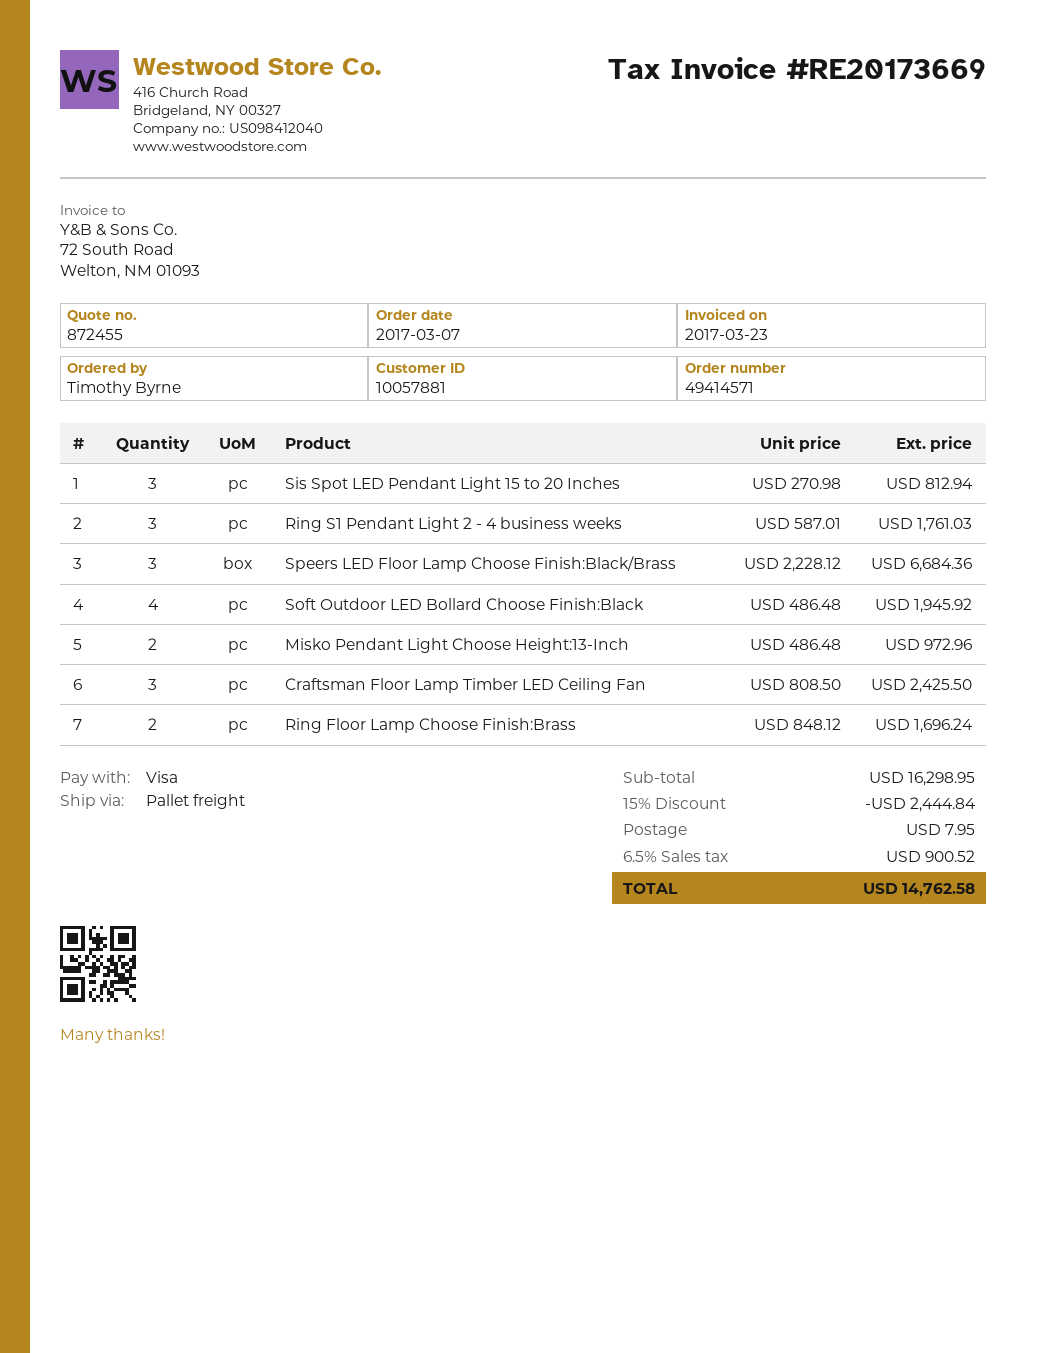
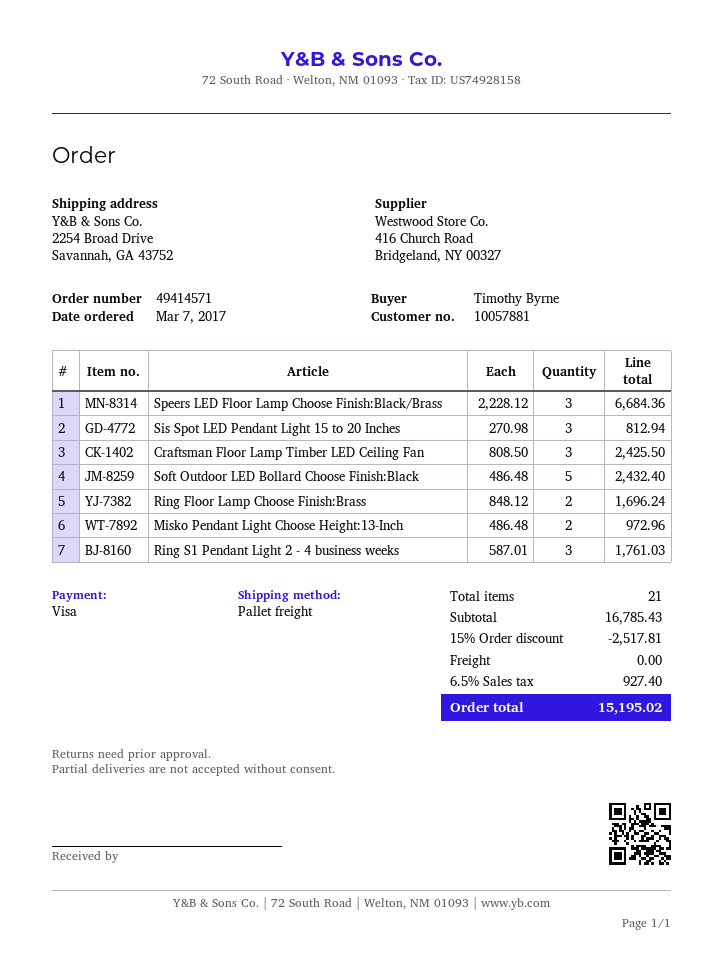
Soft Outdoor LED Bollard Choose Finish:Black: 4 x 486.48 = 1945.92 -> 5 x 486.48 = 2432.40
subtotal: 16298.95 -> 16785.43
discount: 15% = 2444.84 -> 15% = 2517.81
shipping: 7.95 -> 0.00
tax: 6.5% = 900.52 -> 6.5% = 927.40
total: 14762.58 -> 15195.02

